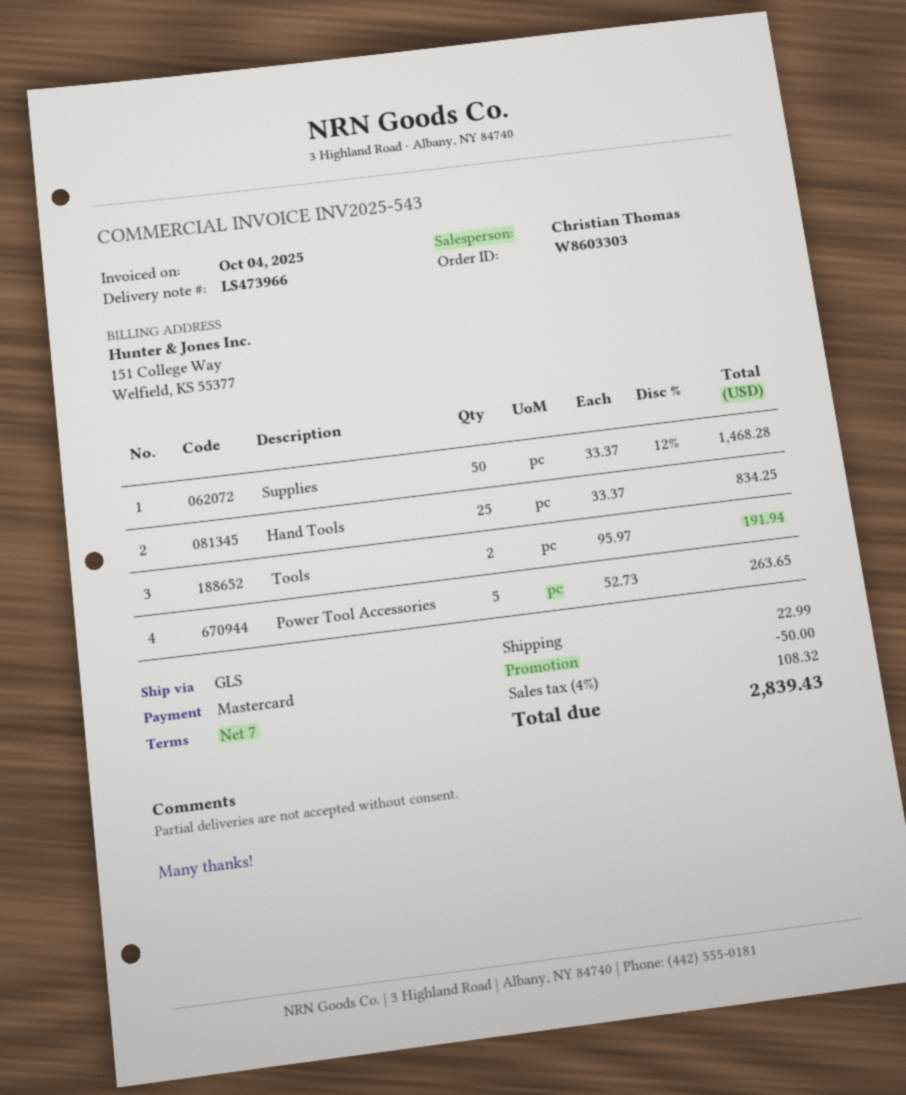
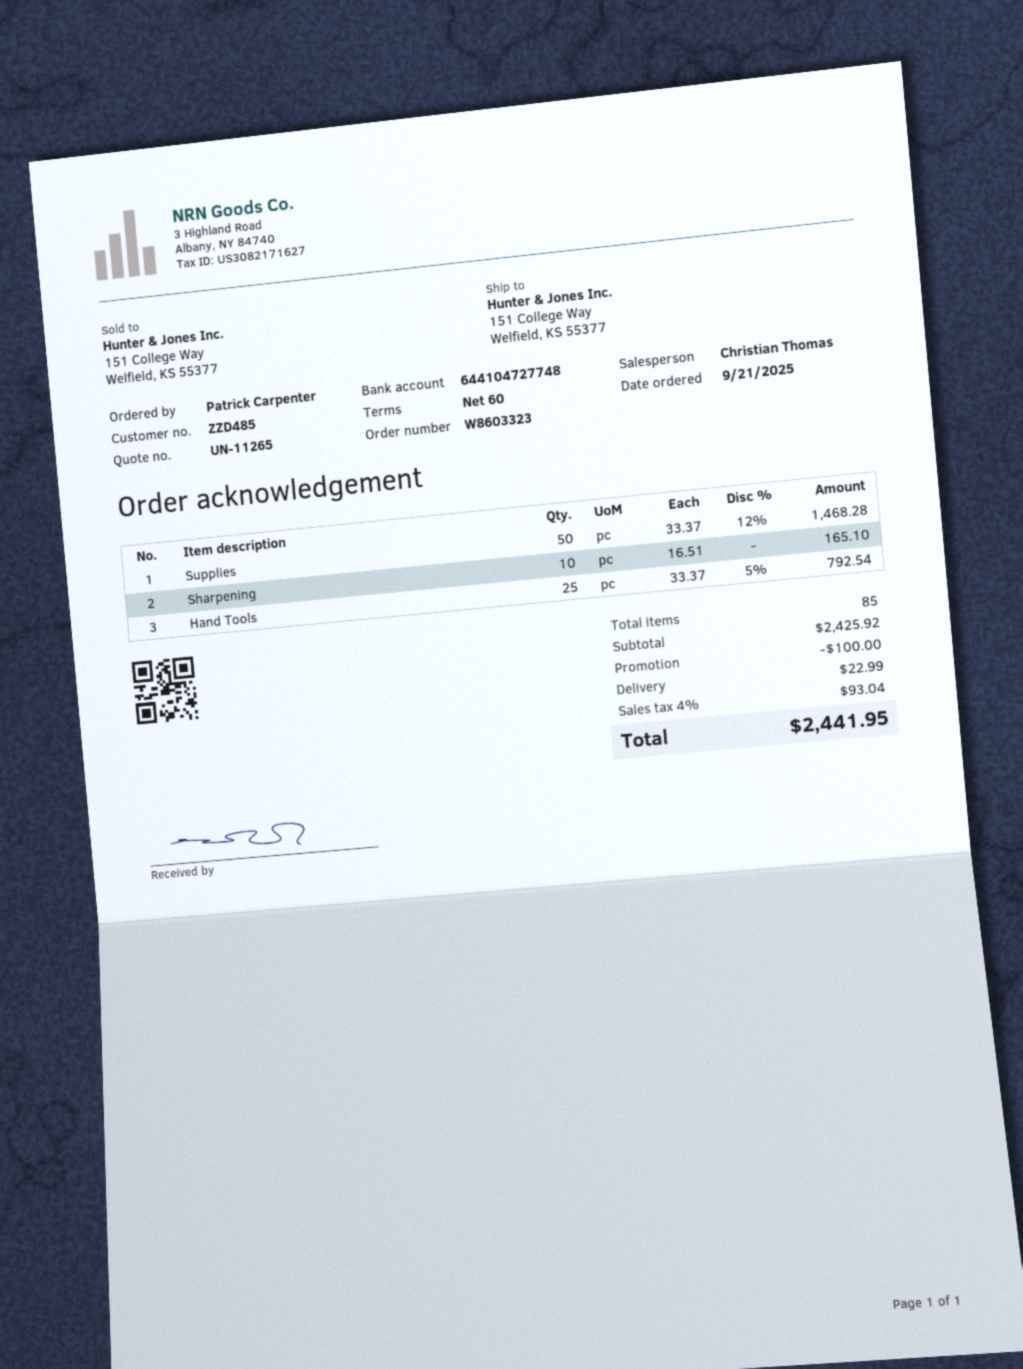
order number: W8603303 -> W8603323
payment terms: 7 days -> 60 days
Hand Tools: 25 x 33.37 = 834.25 -> 25 x 33.37 - 5% = 792.54
Tools: 2 x 95.97 = 191.94 -> none
Power Tool Accessories: 5 x 52.73 = 263.65 -> none
Sharpening: none -> 10 x 16.51 = 165.10
discount: 50.00 -> 100.00
tax: 4% = 108.32 -> 4% = 93.04
total: 2839.43 -> 2441.95

